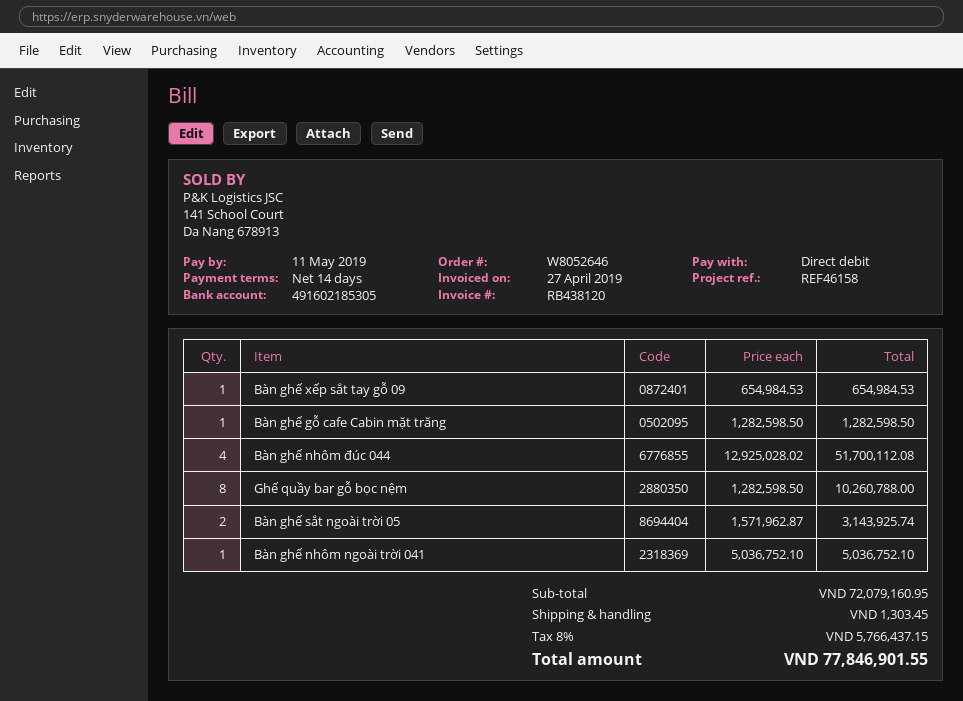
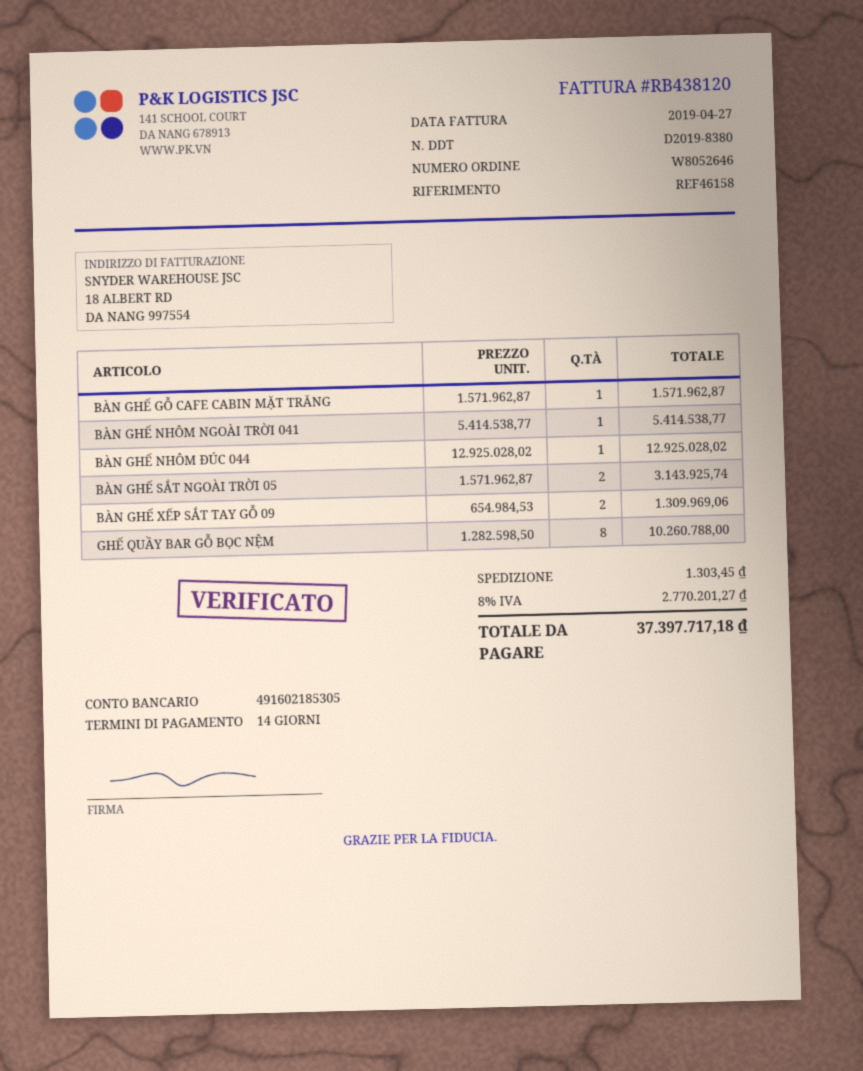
Bàn ghế xếp sắt tay gỗ 09: 1 x 654984.53 = 654984.53 -> 2 x 654984.53 = 1309969.06
Bàn ghế gỗ cafe Cabin mặt trăng: 1 x 1282598.50 = 1282598.50 -> 1 x 1571962.87 = 1571962.87
Bàn ghế nhôm đúc 044: 4 x 12925028.02 = 51700112.08 -> 1 x 12925028.02 = 12925028.02
Bàn ghế nhôm ngoài trời 041: 1 x 5036752.10 = 5036752.10 -> 1 x 5414538.77 = 5414538.77
tax: 8% = 5766437.15 -> 8% = 2770201.27
total: 77846901.55 -> 37397717.18

